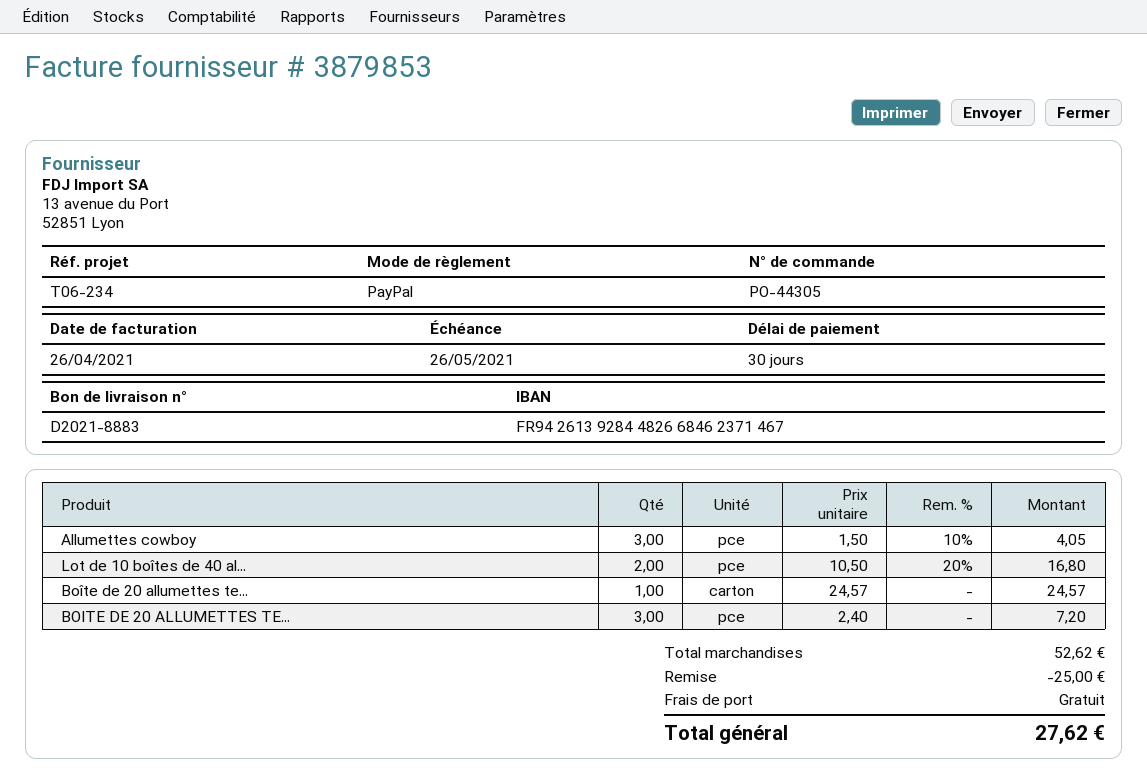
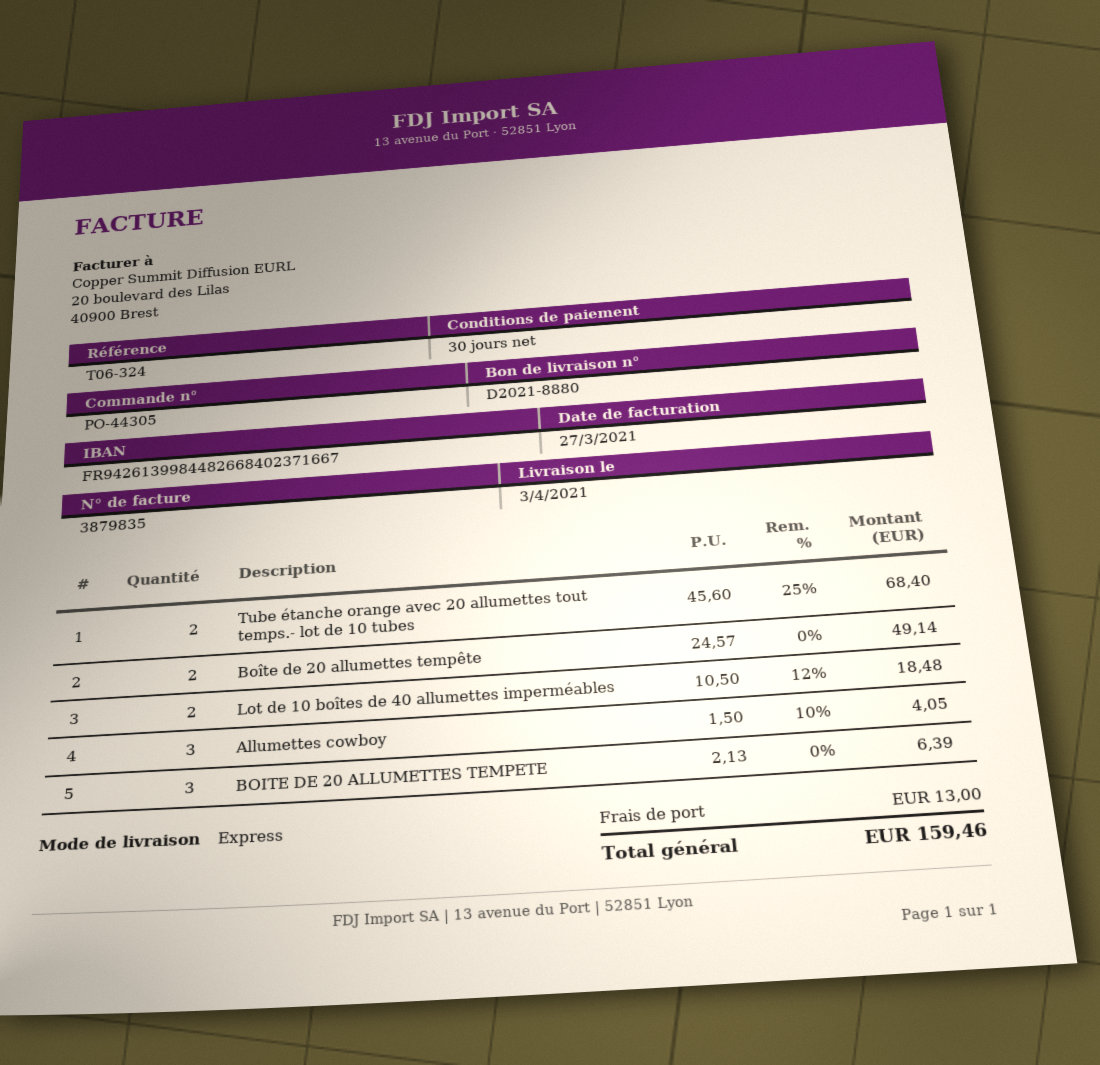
delivery note number: D2021-8883 -> D2021-8880
invoice number: 3879853 -> 3879835
invoice date: 2021-04-26 -> 2021-03-27
reference: T06-234 -> T06-324
bank account: FR9426139284482668462371467 -> FR9426139984482668402371667
Lot de 10 boîtes de 40 al...: 2 x 10.50 - 20% = 16.80 -> 2 x 10.50 - 12% = 18.48
Boîte de 20 allumettes te...: 1 x 24.57 = 24.57 -> 2 x 24.57 = 49.14
BOITE DE 20 ALLUMETTES TE...: 3 x 2.40 = 7.20 -> 3 x 2.13 = 6.39
Tube étanche orange avec 20 allumettes tout temps.- lot de 10 tubes: none -> 2 x 45.60 - 25% = 68.40
discount: 25.00 -> none
shipping: 0.00 -> 13.00
total: 27.62 -> 159.46

